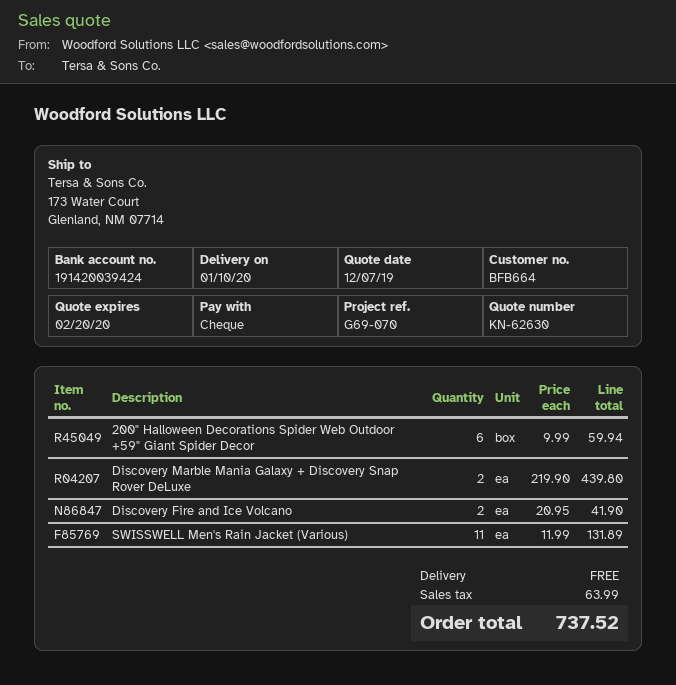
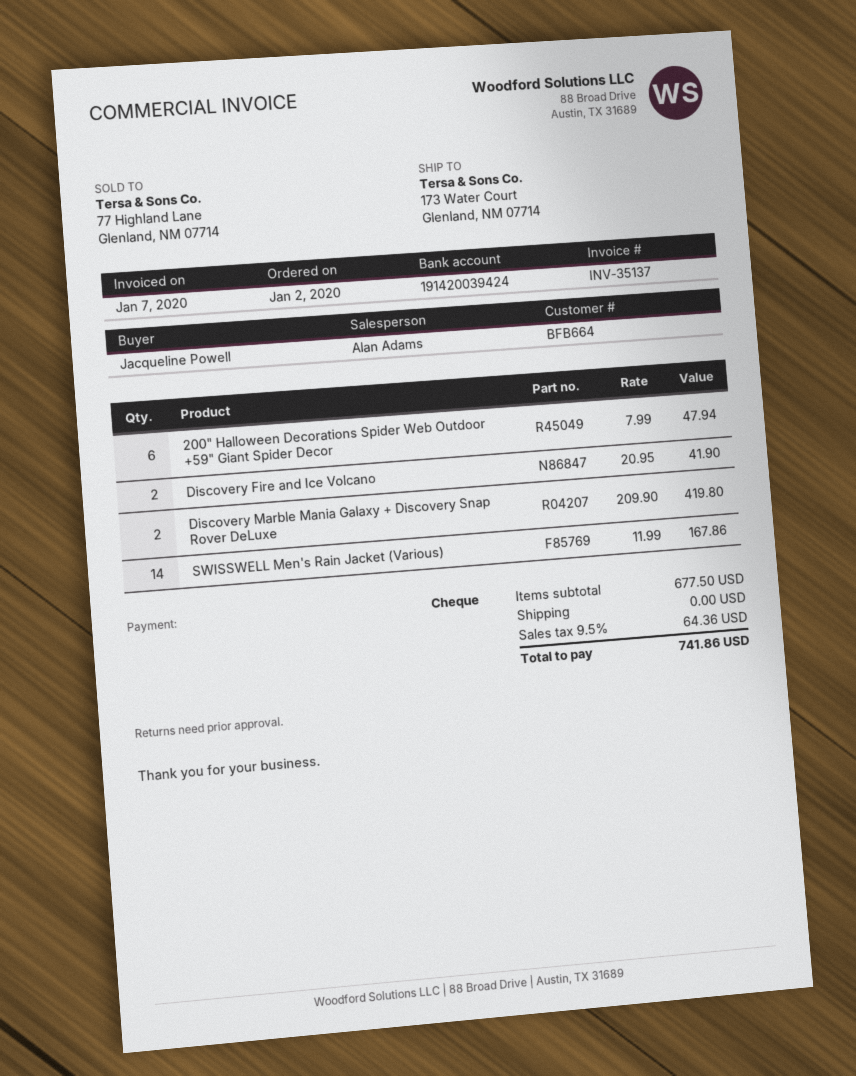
200" Halloween Decorations Spider Web Outdoor +59" Giant Spider Decor: 6 x 9.99 = 59.94 -> 6 x 7.99 = 47.94
Discovery Marble Mania Galaxy + Discovery Snap Rover DeLuxe: 2 x 219.90 = 439.80 -> 2 x 209.90 = 419.80
SWISSWELL Men's Rain Jacket (Various): 11 x 11.99 = 131.89 -> 14 x 11.99 = 167.86
tax: 63.99 -> 64.36
total: 737.52 -> 741.86

